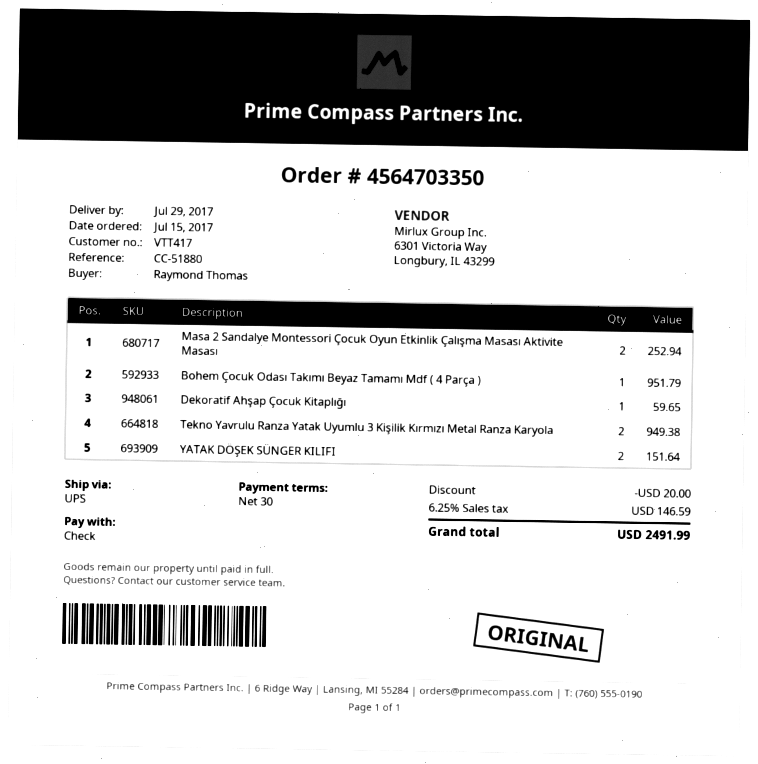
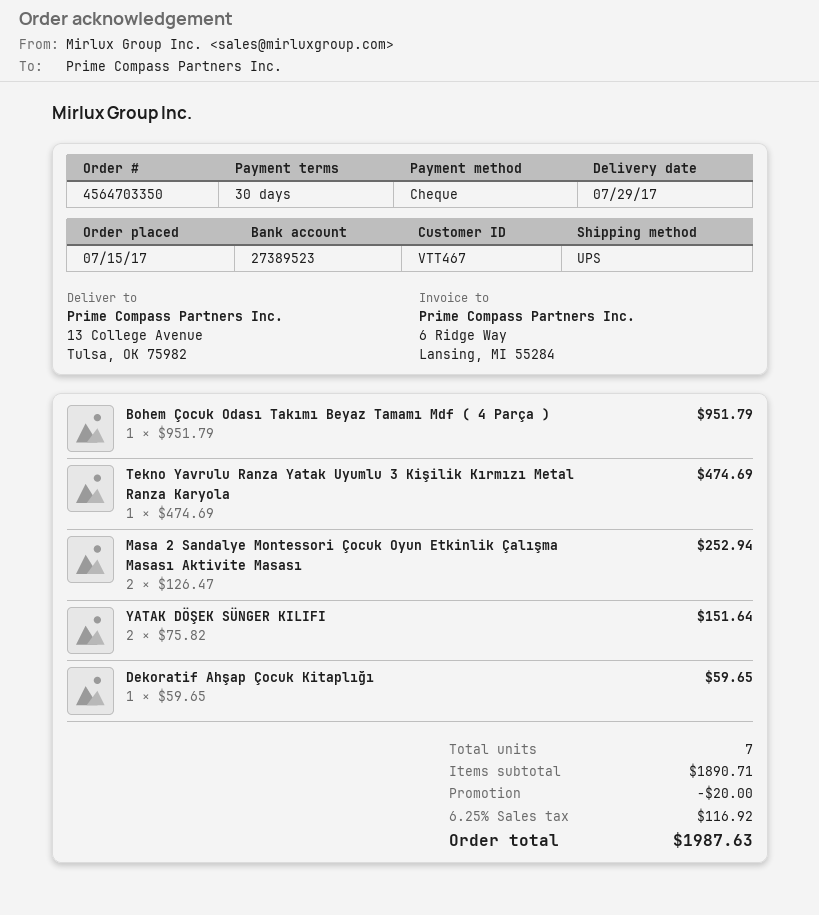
customer number: VTT417 -> VTT467
Tekno Yavrulu Ranza Yatak Uyumlu 3 Kişilik Kırmızı Metal Ranza Karyola: 2 for 949.38 -> 1 for 474.69
tax: 6.25% = 146.59 -> 6.25% = 116.92
total: 2491.99 -> 1987.63

